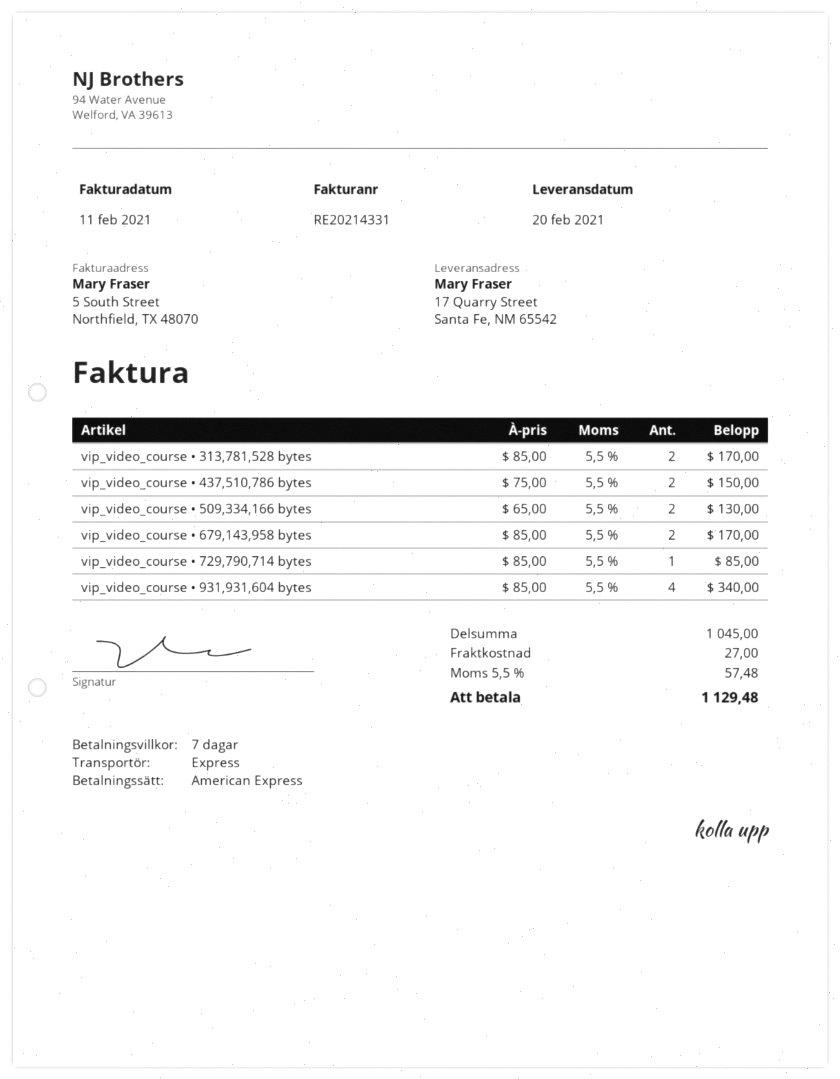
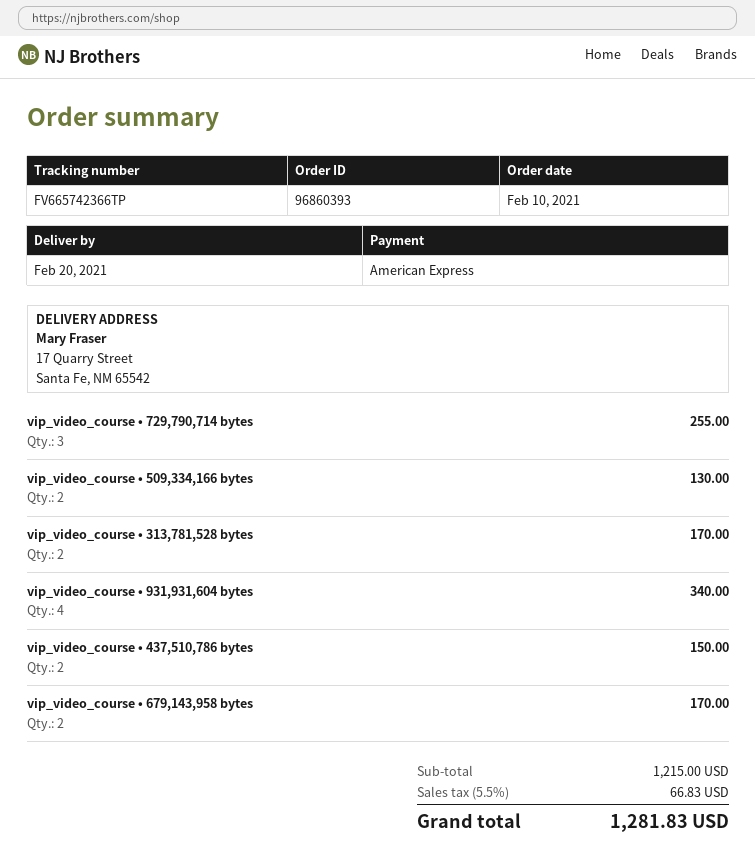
vip_video_course • 729,790,714 bytes: 1 for 85.00 -> 3 for 255.00
subtotal: 1045.00 -> 1215.00
shipping: 27.00 -> none
tax: 5.5% = 57.48 -> 5.5% = 66.83
total: 1129.48 -> 1281.83

